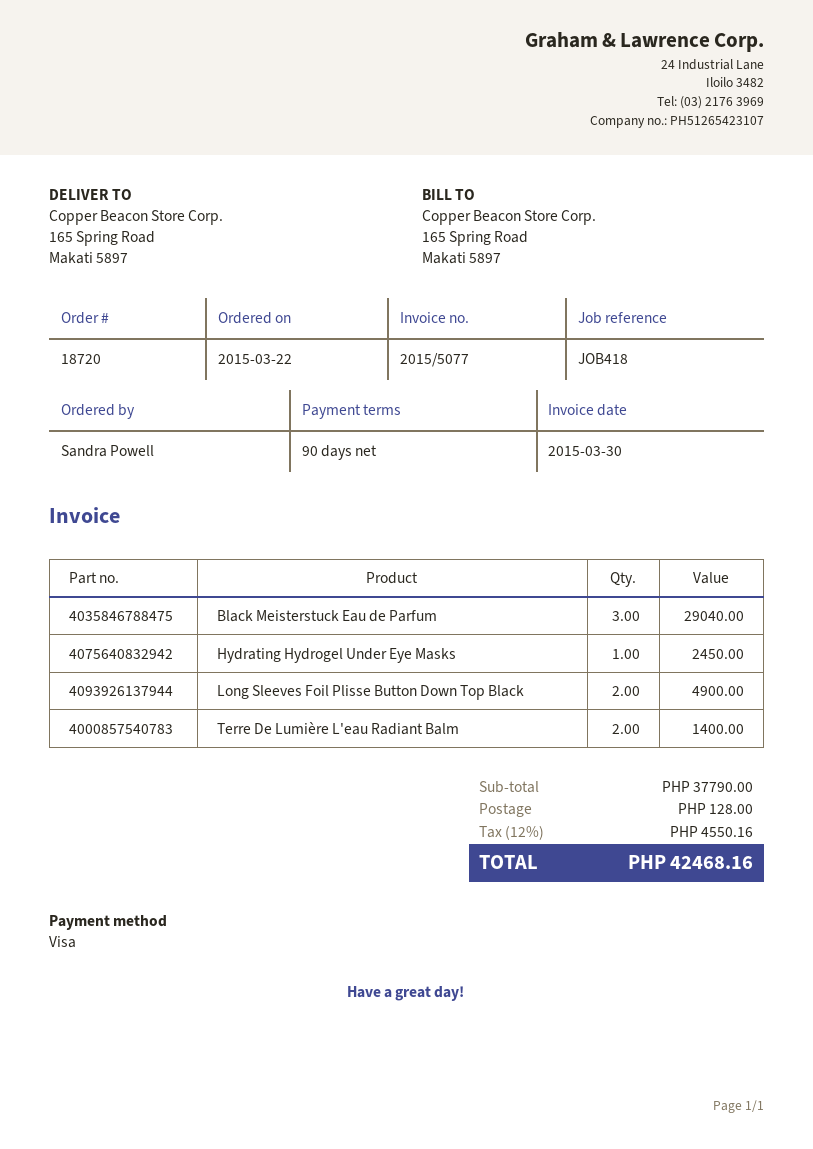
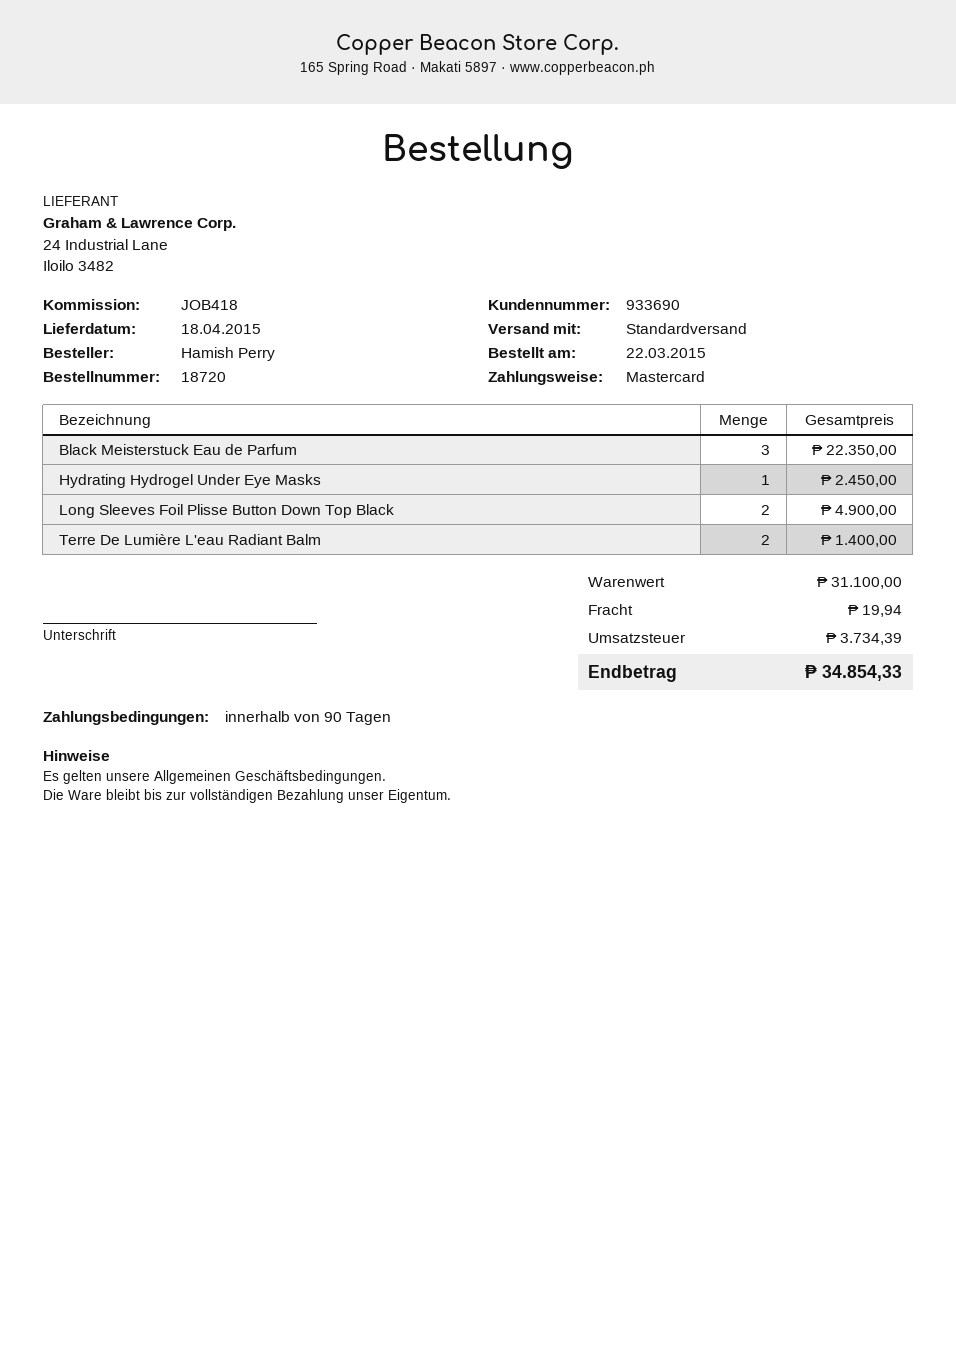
ordered by: Sandra Powell -> Hamish Perry
payment method: Visa -> Mastercard
Black Meisterstuck Eau de Parfum: 3 for 29040.00 -> 3 for 22350.00
subtotal: 37790.00 -> 31100.00
shipping: 128.00 -> 19.94
tax: 4550.16 -> 3734.39
total: 42468.16 -> 34854.33

